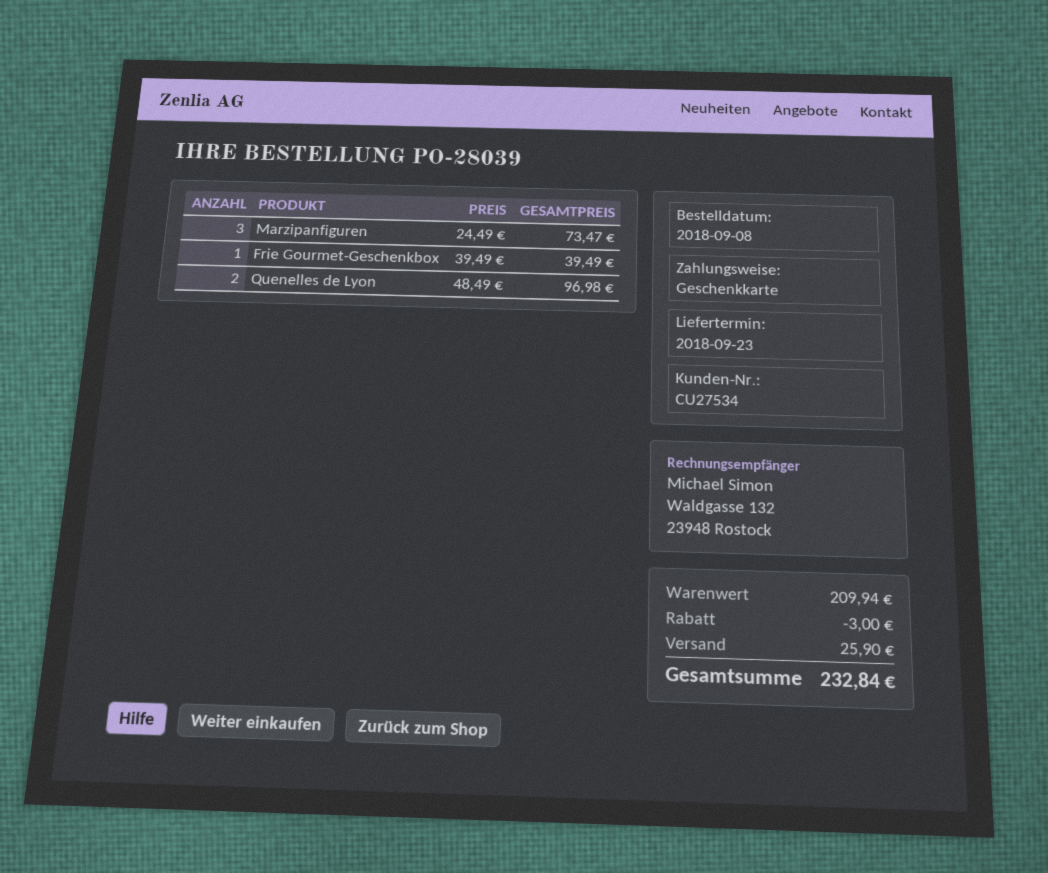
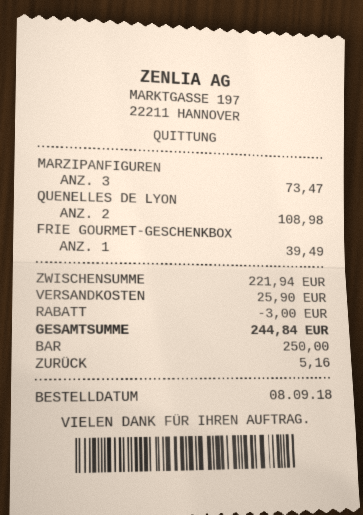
payment method: gift card -> cash
Quenelles de Lyon: 2 for 96.98 -> 2 for 108.98
subtotal: 209.94 -> 221.94
total: 232.84 -> 244.84

